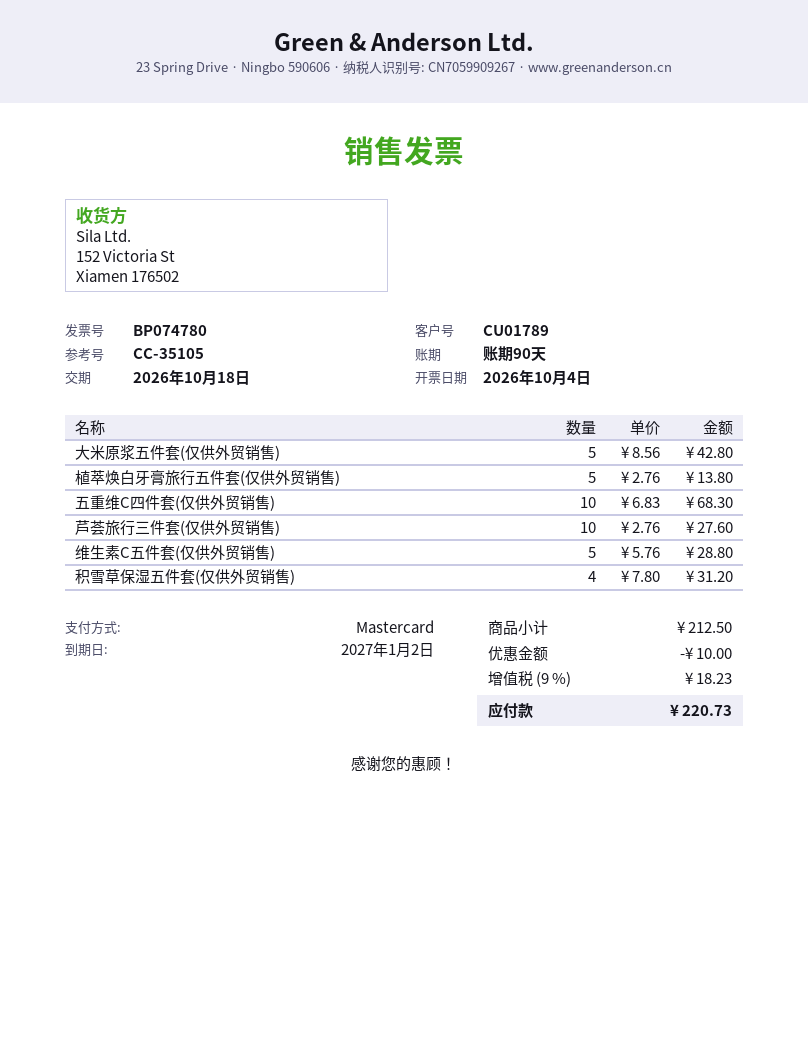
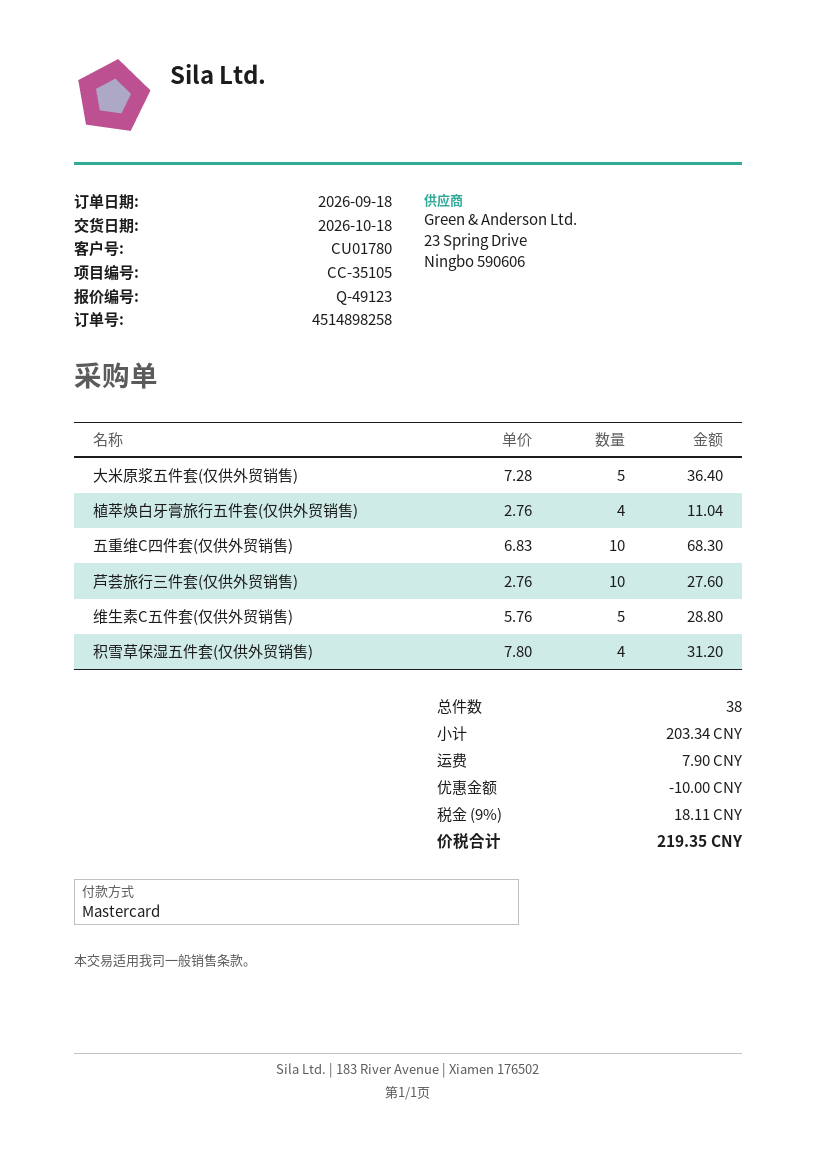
customer number: CU01789 -> CU01780
大米原浆五件套(仅供外贸销售): 5 x 8.56 = 42.80 -> 5 x 7.28 = 36.40
植萃焕白牙膏旅行五件套(仅供外贸销售): 5 x 2.76 = 13.80 -> 4 x 2.76 = 11.04
subtotal: 212.50 -> 203.34
shipping: none -> 7.90
tax: 9% = 18.23 -> 9% = 18.11
total: 220.73 -> 219.35

